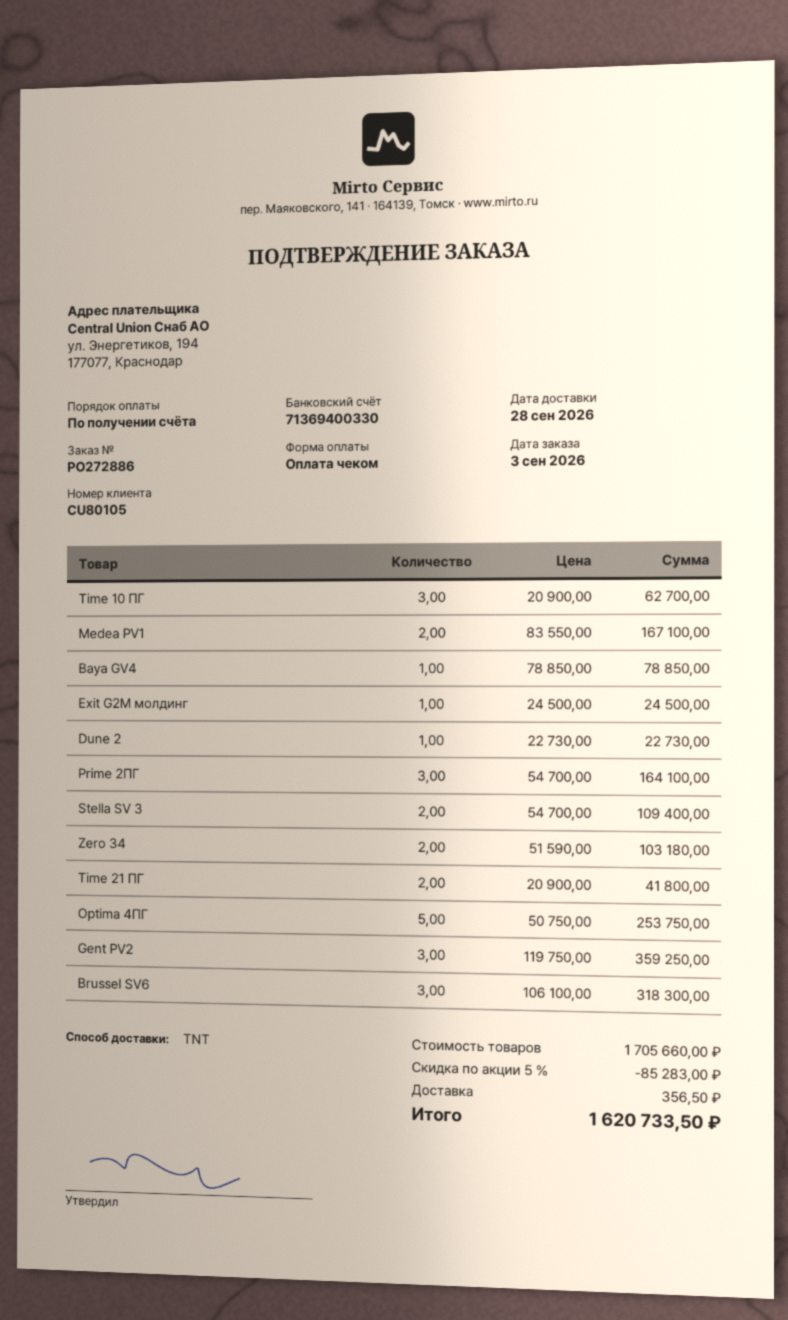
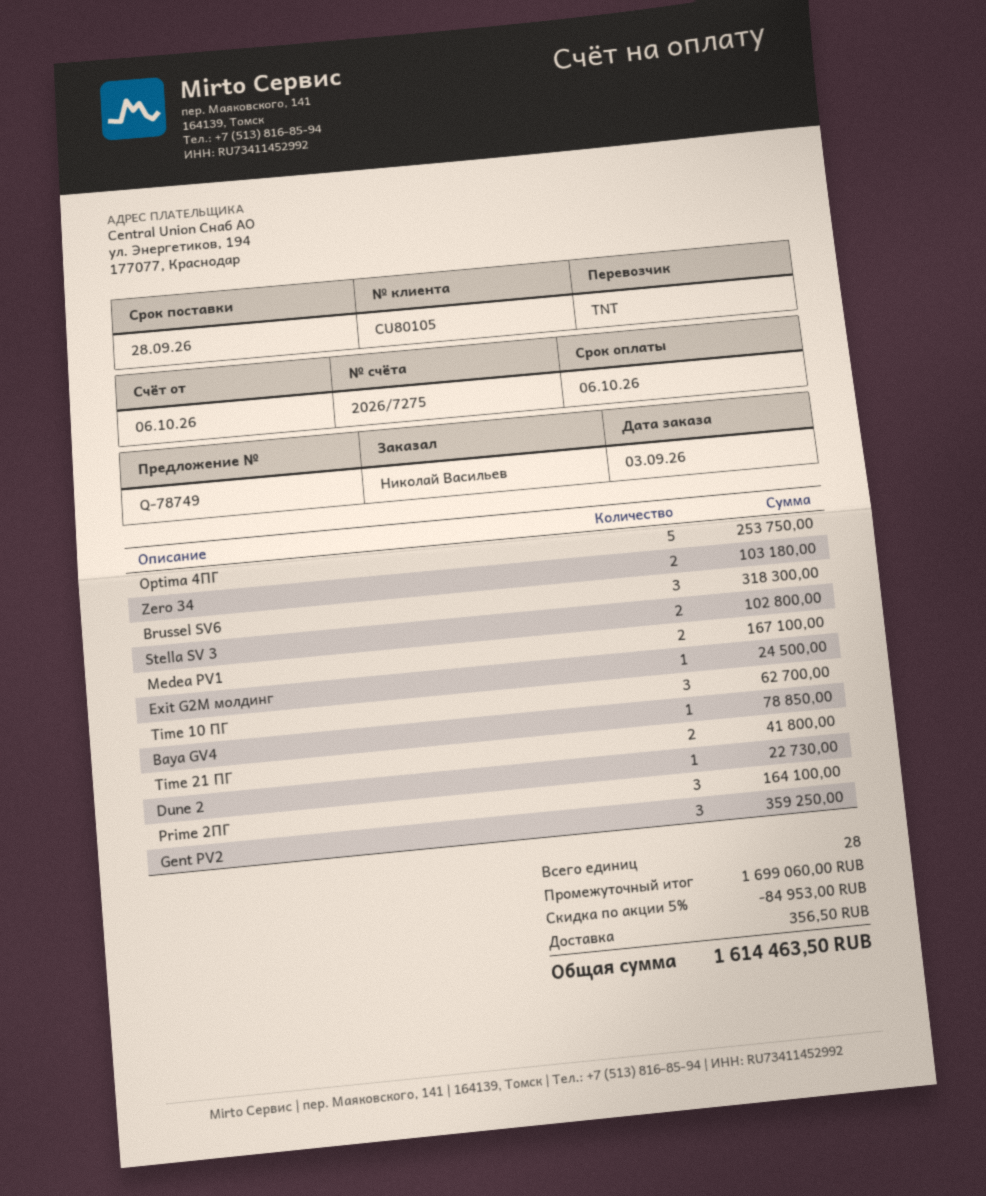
Stella SV 3: 2 for 109400.00 -> 2 for 102800.00
subtotal: 1705660.00 -> 1699060.00
discount: 5% = 85283.00 -> 5% = 84953.00
total: 1620733.50 -> 1614463.50

